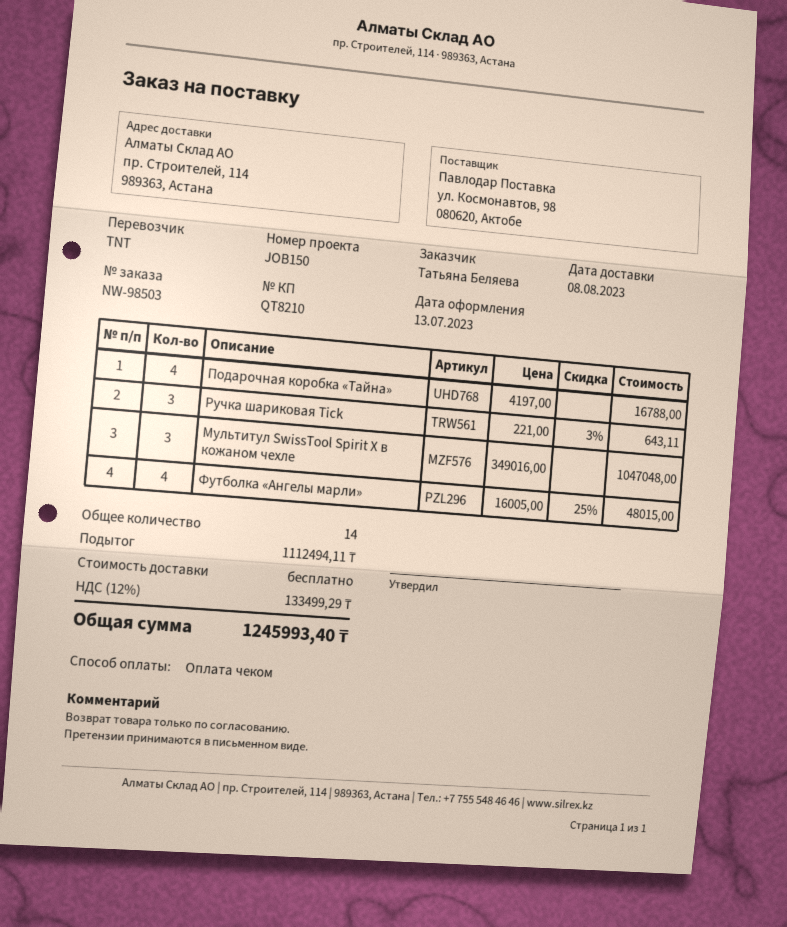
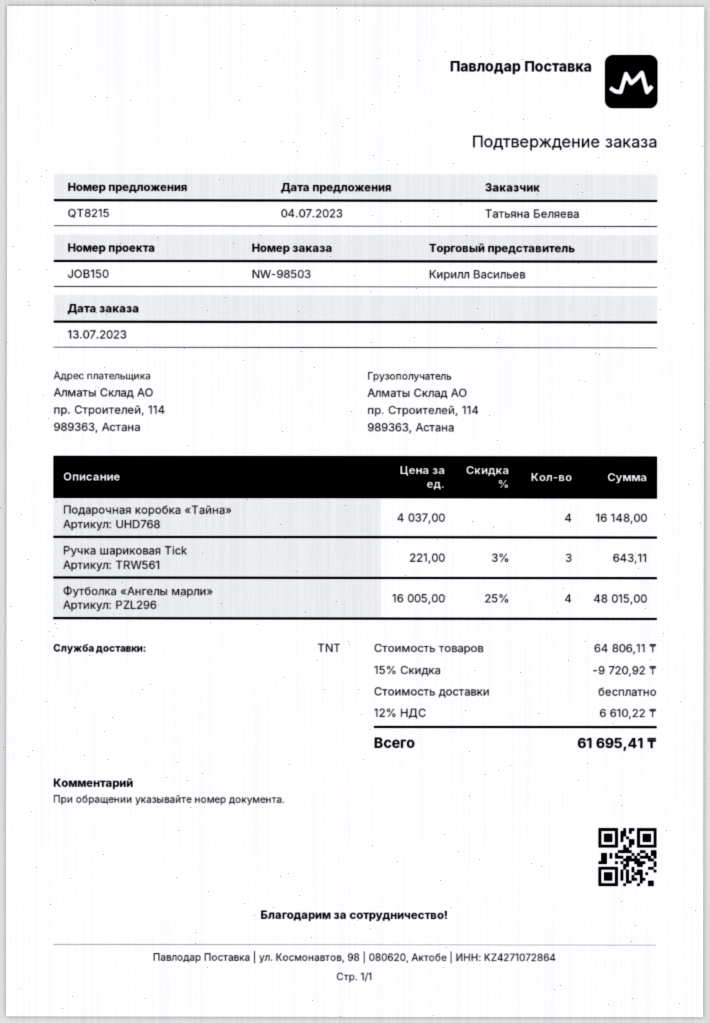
quote number: QT8210 -> QT8215
Подарочная коробка «Тайна»: 4 x 4197.00 = 16788.00 -> 4 x 4037.00 = 16148.00
Мультитул SwissTool Spirit X в кожаном чехле: 3 x 349016.00 = 1047048.00 -> none
subtotal: 1112494.11 -> 64806.11
discount: none -> 15% = 9720.92
tax: 12% = 133499.29 -> 12% = 6610.22
total: 1245993.40 -> 61695.41

